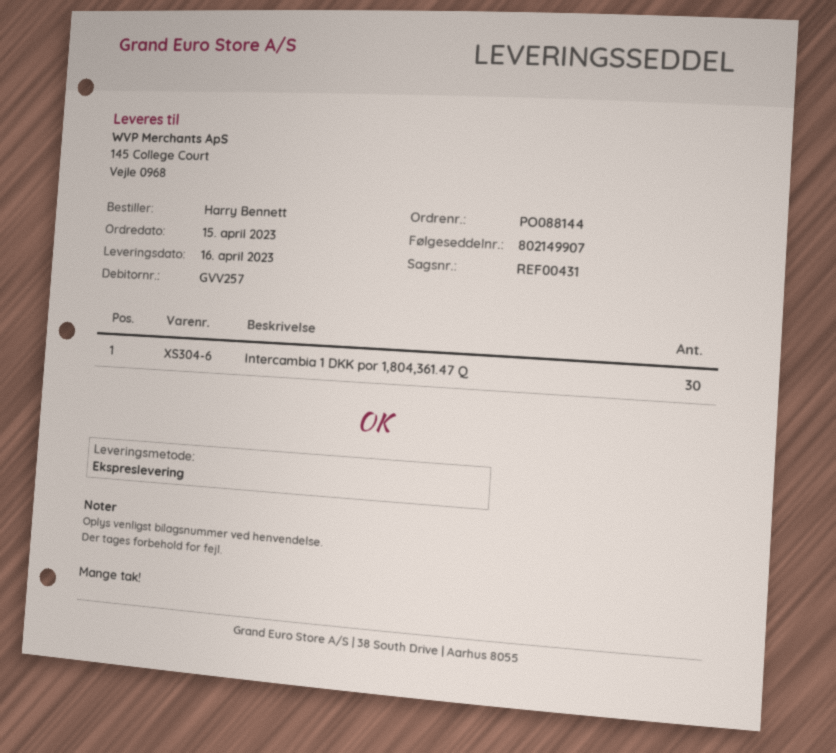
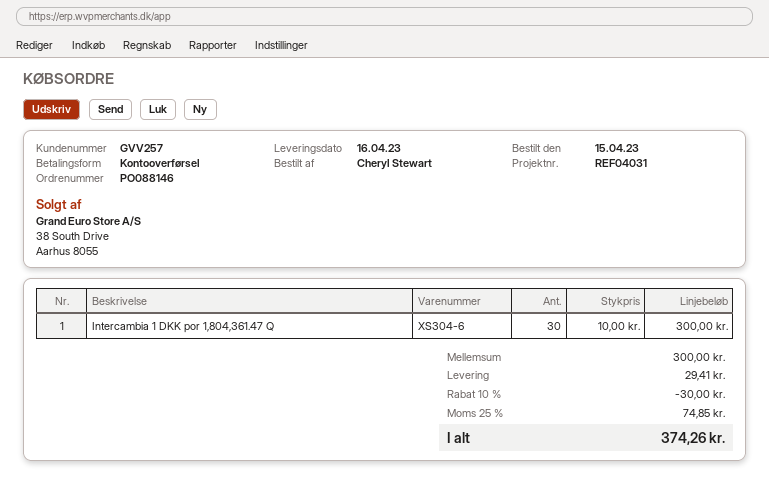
order number: PO088144 -> PO088146
reference: REF00431 -> REF04031
ordered by: Harry Bennett -> Cheryl Stewart

